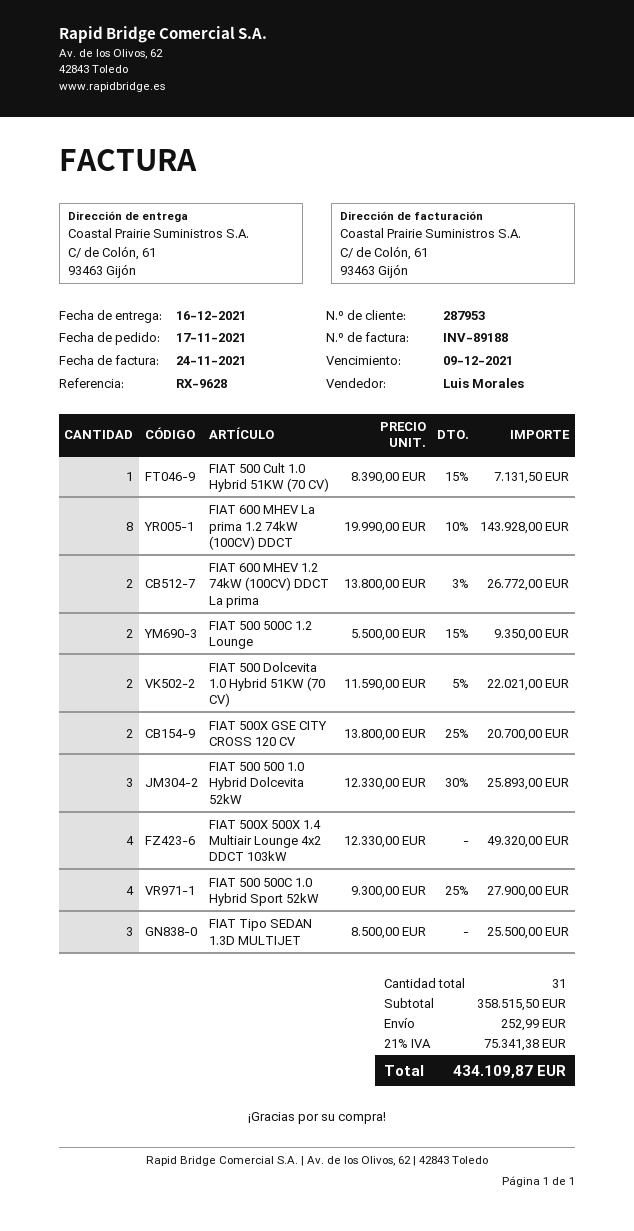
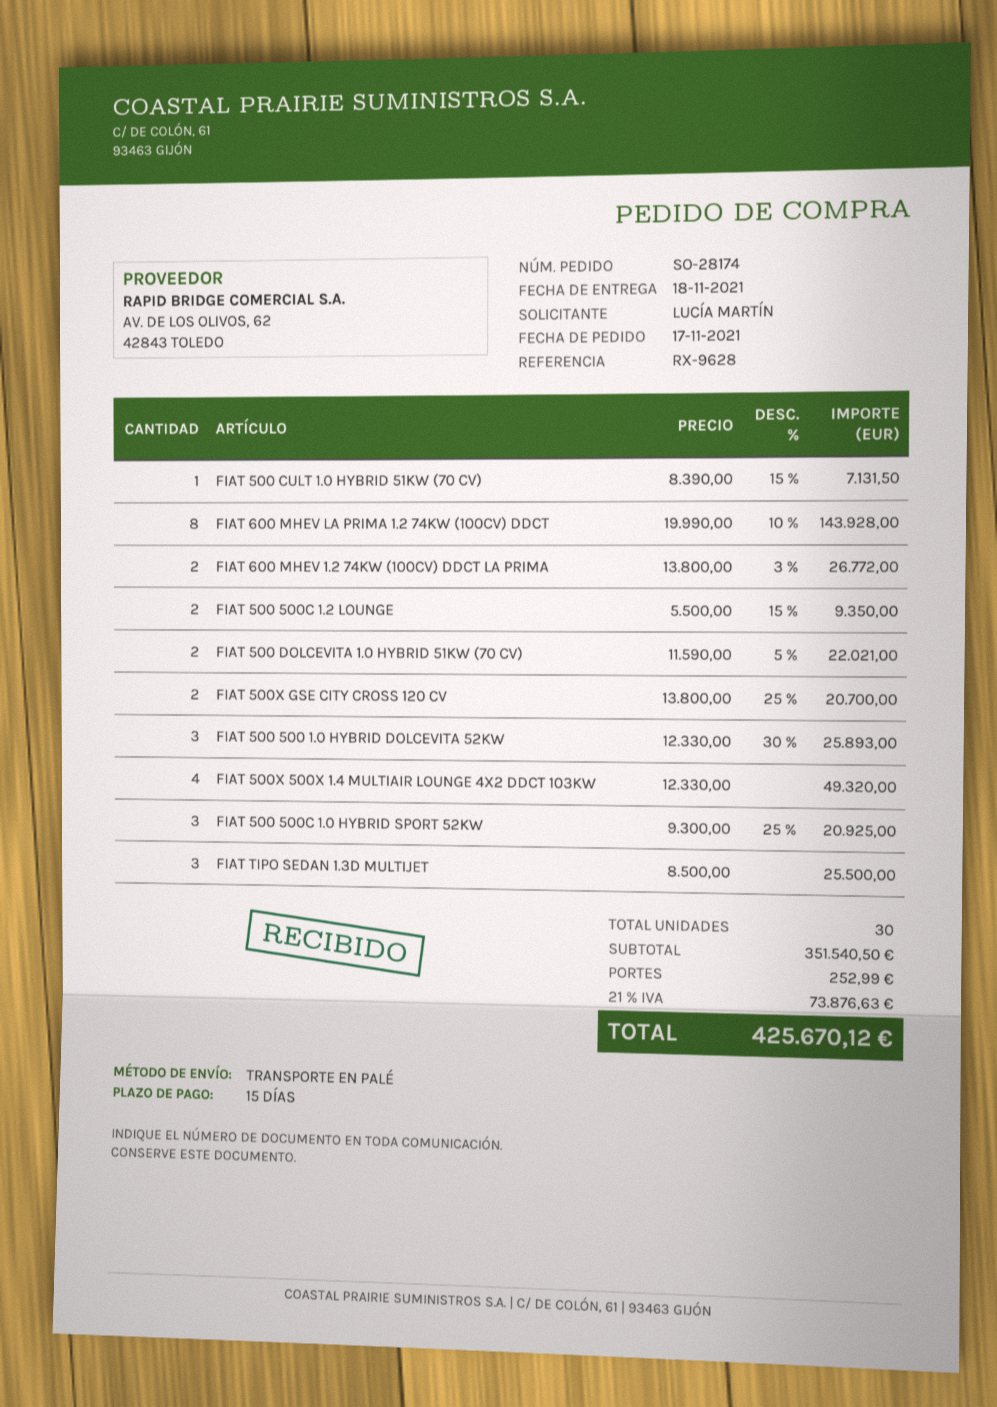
delivery date: 2021-12-16 -> 2021-11-18
FIAT 500 500C 1.0 Hybrid Sport 52kW: 4 x 9300.00 - 25% = 27900.00 -> 3 x 9300.00 - 25% = 20925.00
total quantity: 31 -> 30
subtotal: 358515.50 -> 351540.50
tax: 21% = 75341.38 -> 21% = 73876.63
total: 434109.87 -> 425670.12

